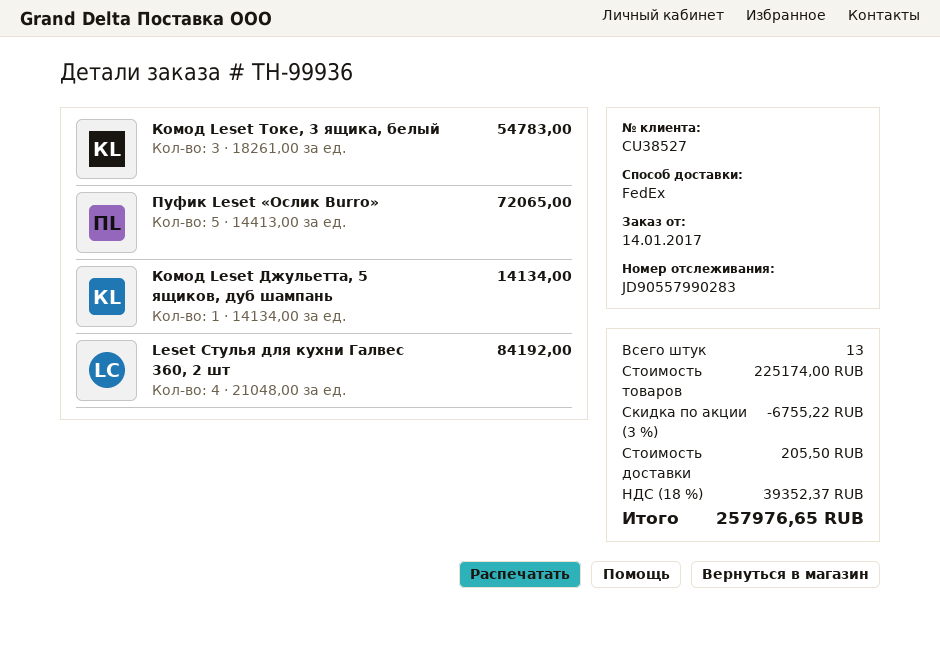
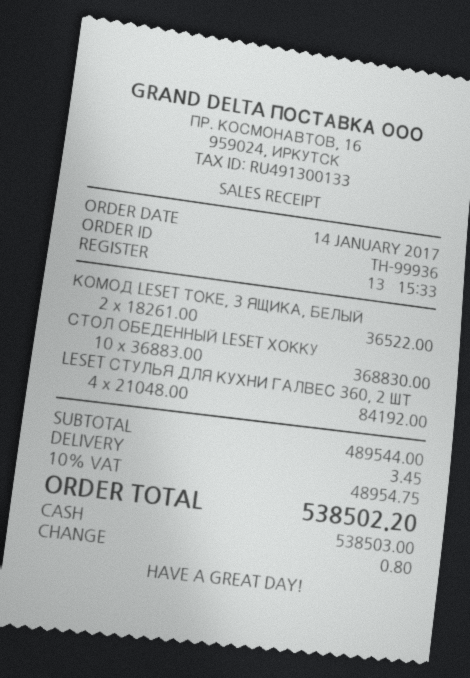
Комод Leset Токе, 3 ящика, белый: 3 x 18261.00 = 54783.00 -> 2 x 18261.00 = 36522.00
Пуфик Leset «Ослик Burro»: 5 x 14413.00 = 72065.00 -> none
Комод Leset Джульетта, 5 ящиков, дуб шампань: 1 x 14134.00 = 14134.00 -> none
СТОЛ ОБЕДЕННЫЙ LESET ХОККУ: none -> 10 x 36883.00 = 368830.00
subtotal: 225174.00 -> 489544.00
discount: 3% = 6755.22 -> none
shipping: 205.50 -> 3.45
tax: 18% = 39352.37 -> 10% = 48954.75
total: 257976.65 -> 538502.20

